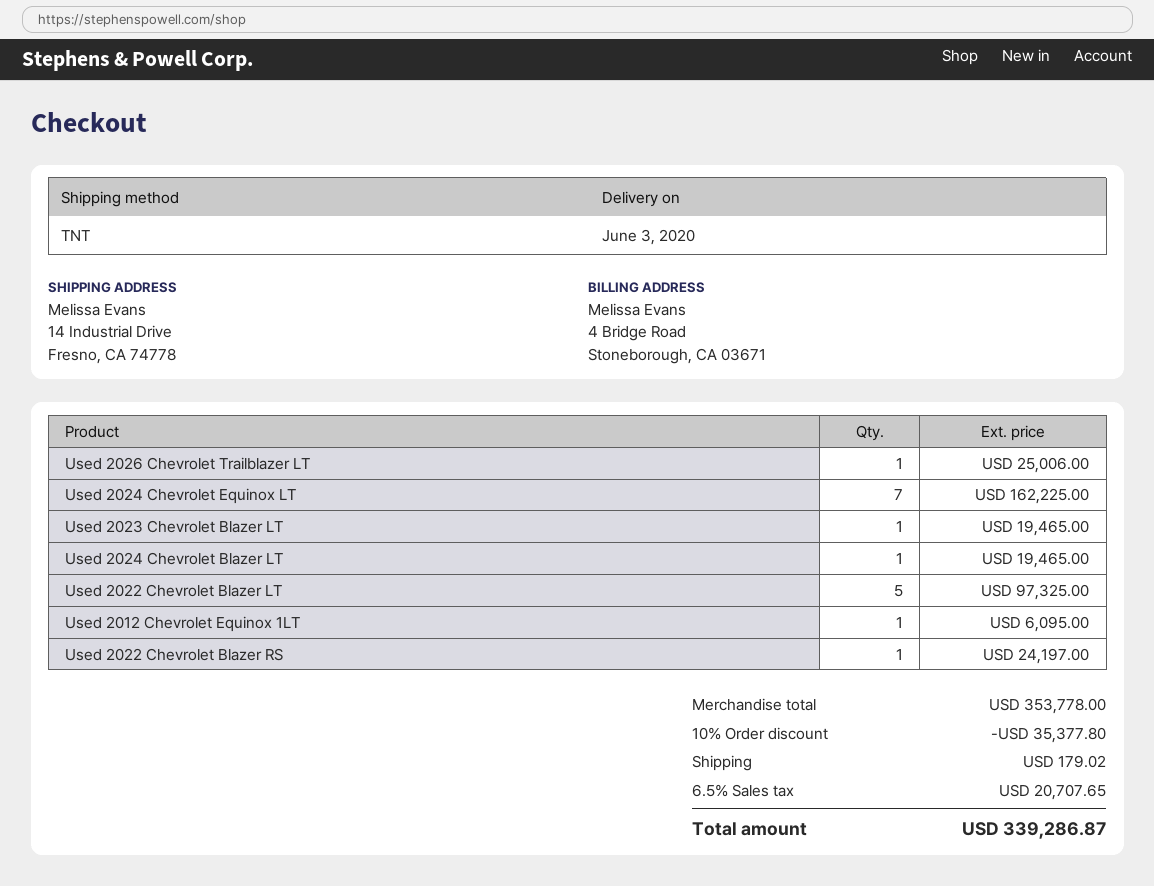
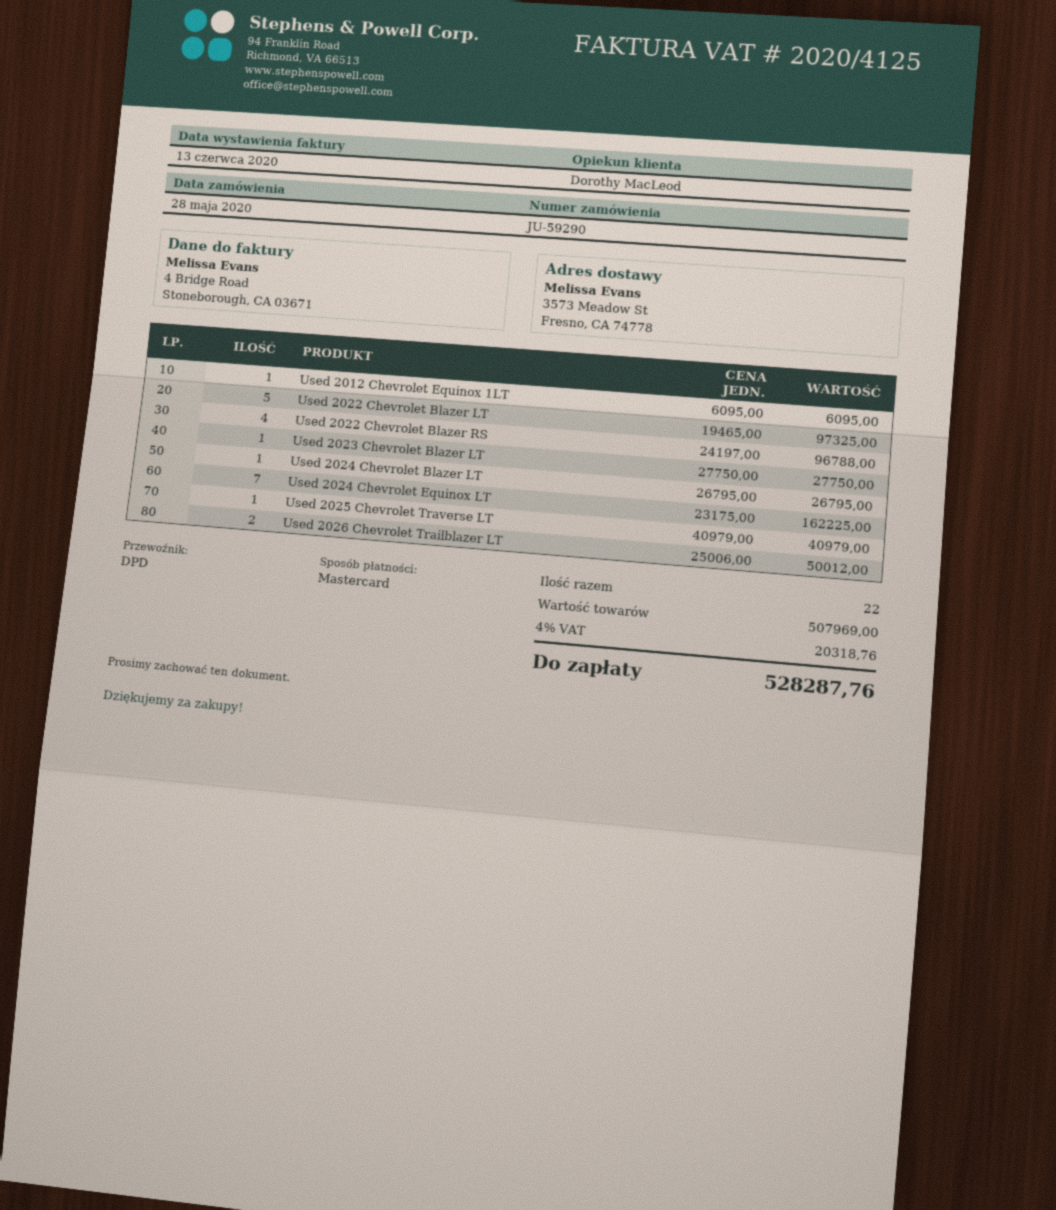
shipping method: TNT -> DPD
ship to: 14 Industrial Drive, Fresno, CA 74778 -> 3573 Meadow St, Fresno, CA 74778
Used 2026 Chevrolet Trailblazer LT: 1 for 25006.00 -> 2 for 50012.00
Used 2023 Chevrolet Blazer LT: 1 for 19465.00 -> 1 for 27750.00
Used 2024 Chevrolet Blazer LT: 1 for 19465.00 -> 1 for 26795.00
Used 2022 Chevrolet Blazer RS: 1 for 24197.00 -> 4 for 96788.00
Used 2025 Chevrolet Traverse LT: none -> 1 for 40979.00
subtotal: 353778.00 -> 507969.00
discount: 10% = 35377.80 -> none
shipping: 179.02 -> none
tax: 6.5% = 20707.65 -> 4% = 20318.76
total: 339286.87 -> 528287.76

